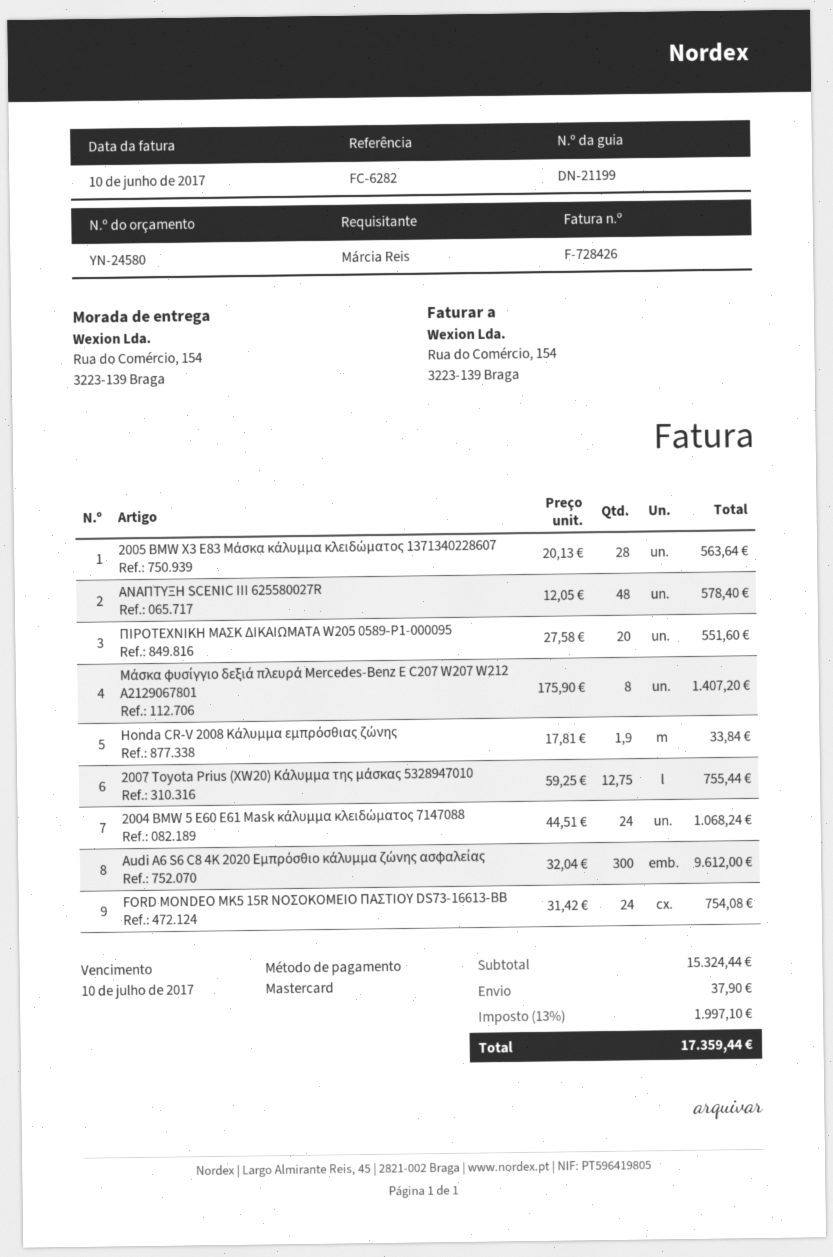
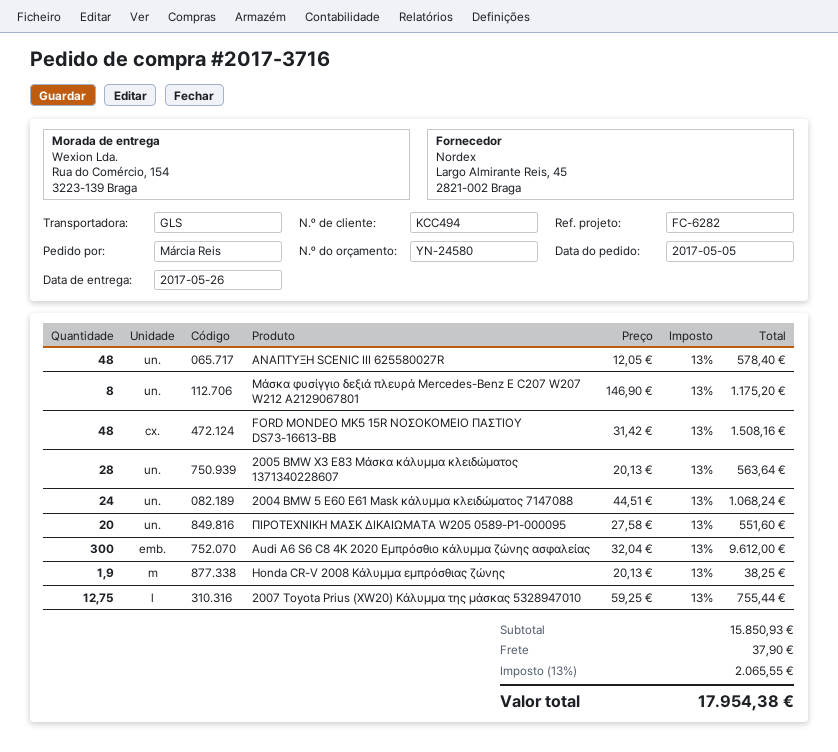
Μάσκα φυσίγγιο δεξιά πλευρά Mercedes-Benz E C207 W207 W212 A2129067801: 8 x 175.90 = 1407.20 -> 8 x 146.90 = 1175.20
Honda CR-V 2008 Κάλυμμα εμπρόσθιας ζώνης: 1.9 x 17.81 = 33.84 -> 1.9 x 20.13 = 38.25
FORD MONDEO MK5 15R ΝΟΣΟΚΟΜΕΙΟ ΠΑΣΤΙΟΥ DS73-16613-BB: 24 x 31.42 = 754.08 -> 48 x 31.42 = 1508.16
subtotal: 15324.44 -> 15850.93
tax: 13% = 1997.10 -> 13% = 2065.55
total: 17359.44 -> 17954.38

